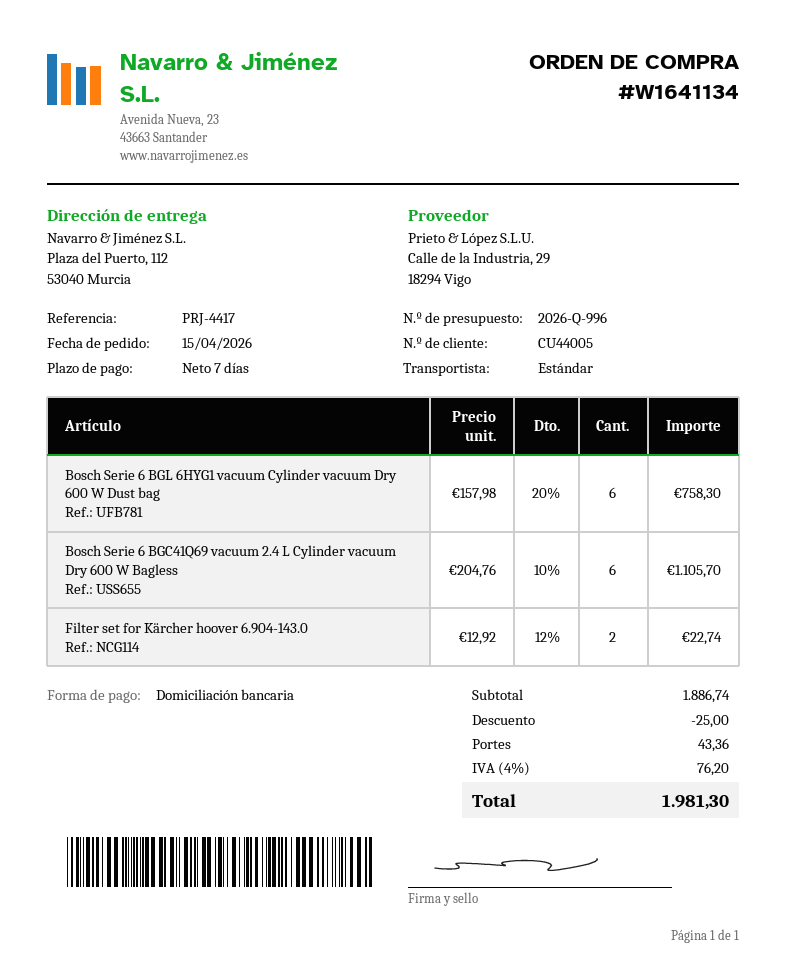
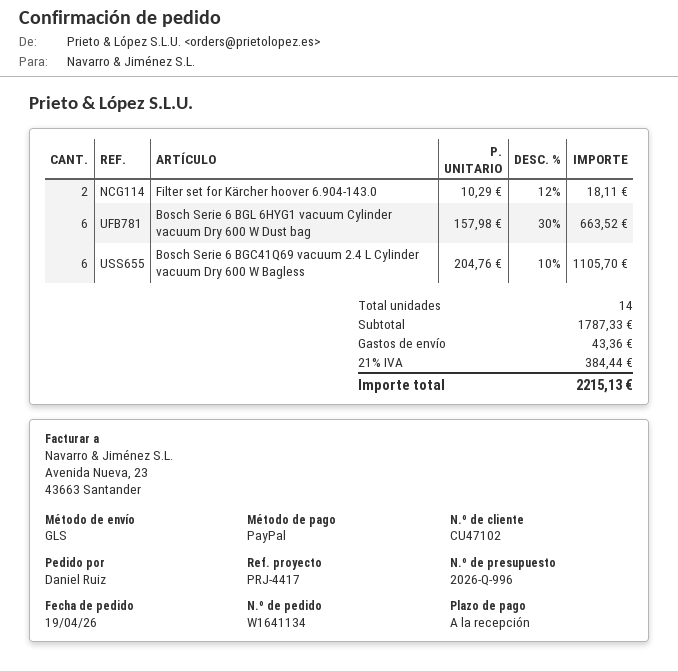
order date: 2026-04-15 -> 2026-04-19
payment terms: 7 days -> on receipt
customer number: CU44005 -> CU47102
payment method: direct debit -> PayPal
shipping method: standard -> GLS
Bosch Serie 6 BGL 6HYG1 vacuum Cylinder vacuum Dry 600 W Dust bag: 6 x 157.98 - 20% = 758.30 -> 6 x 157.98 - 30% = 663.52
Filter set for Kärcher hoover 6.904-143.0: 2 x 12.92 - 12% = 22.74 -> 2 x 10.29 - 12% = 18.11
subtotal: 1886.74 -> 1787.33
discount: 25.00 -> none
tax: 4% = 76.20 -> 21% = 384.44
total: 1981.30 -> 2215.13

